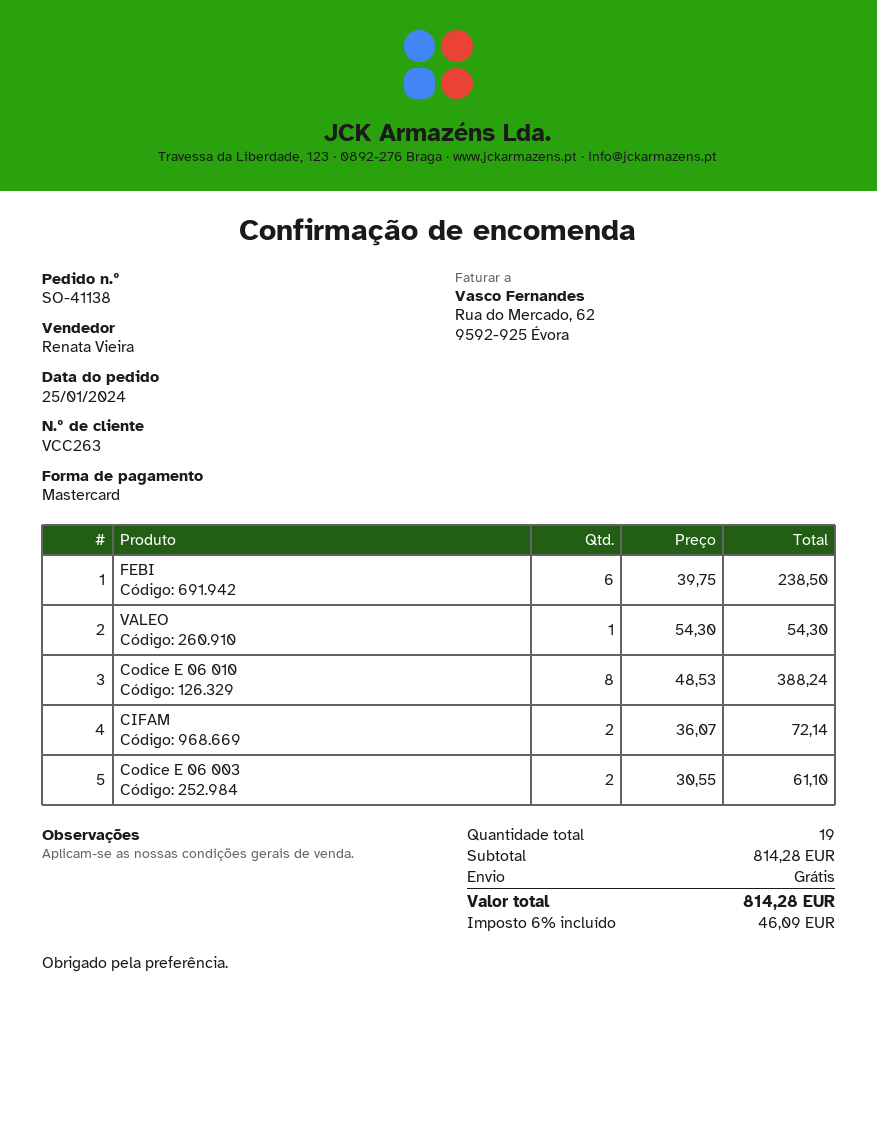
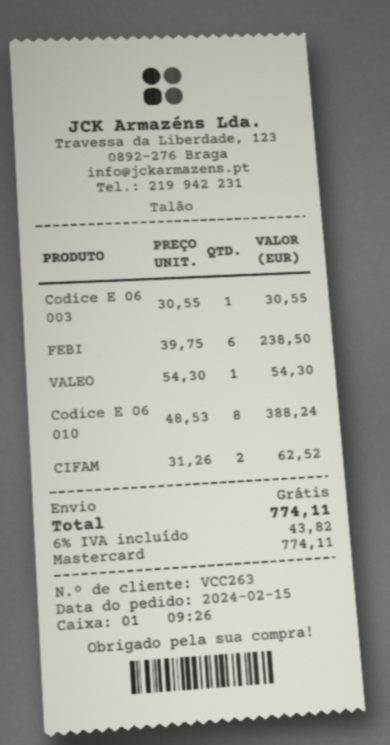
order date: 2024-01-25 -> 2024-02-15
CIFAM: 2 x 36.07 = 72.14 -> 2 x 31.26 = 62.52
Codice E 06 003: 2 x 30.55 = 61.10 -> 1 x 30.55 = 30.55
tax: 6% = 46.09 -> 6% = 43.82
total: 814.28 -> 774.11

